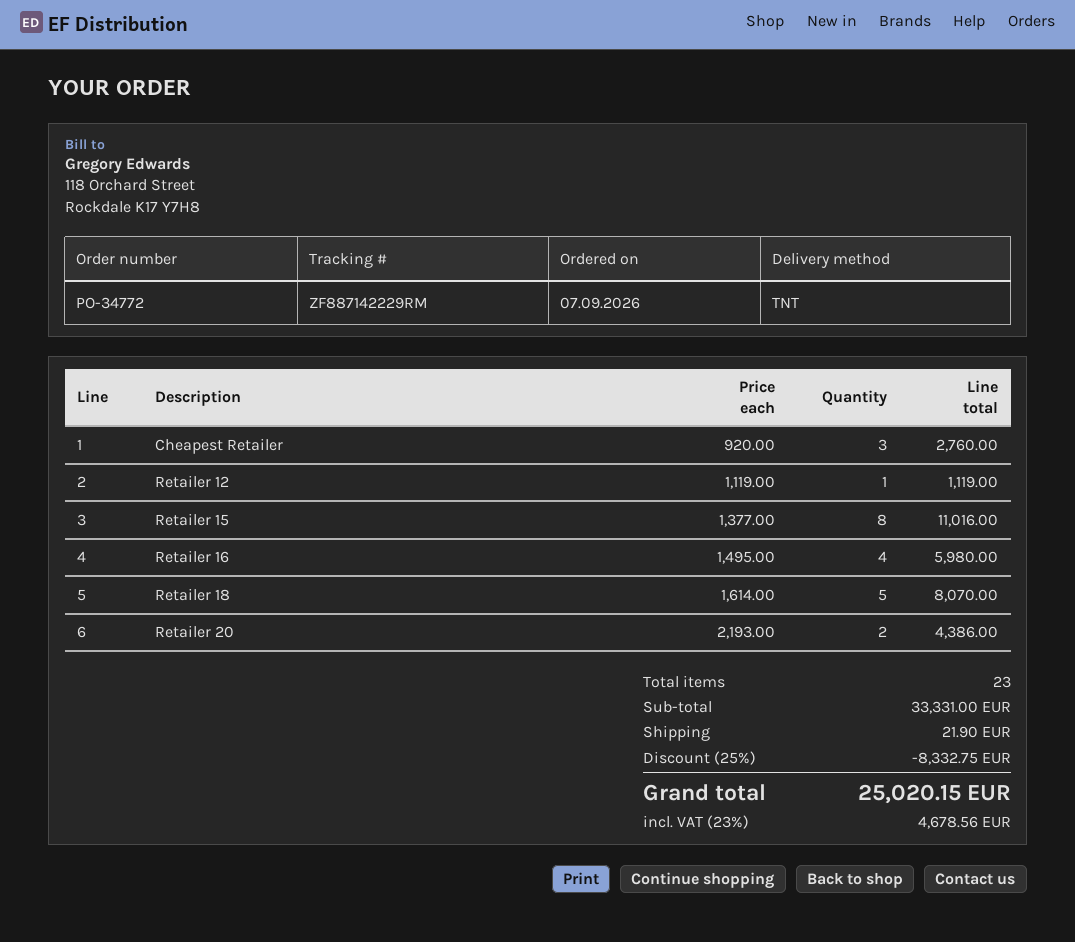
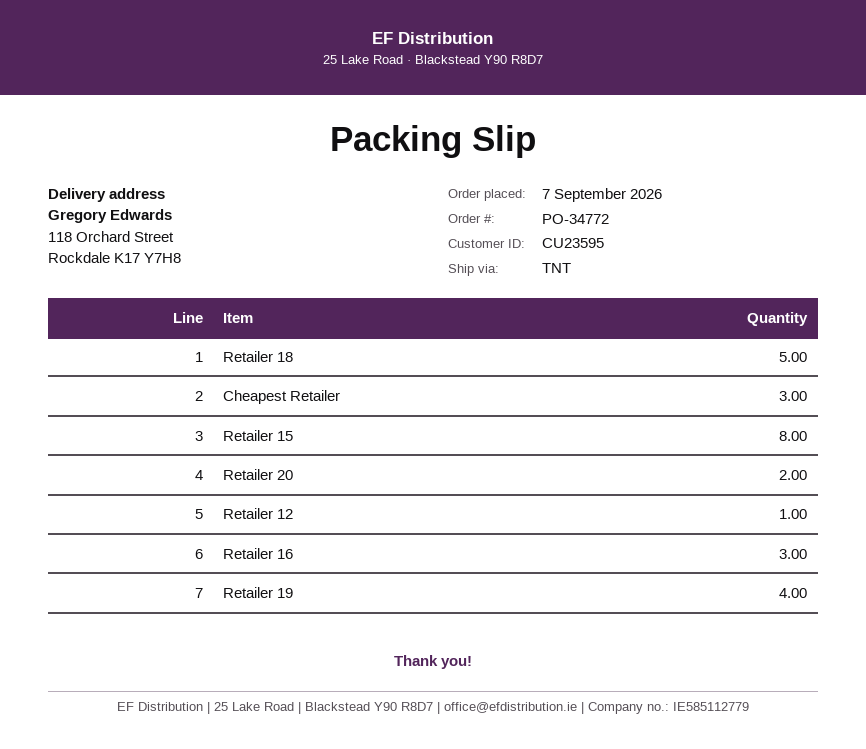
Retailer 16: 4 -> 3
Retailer 19: none -> 4

